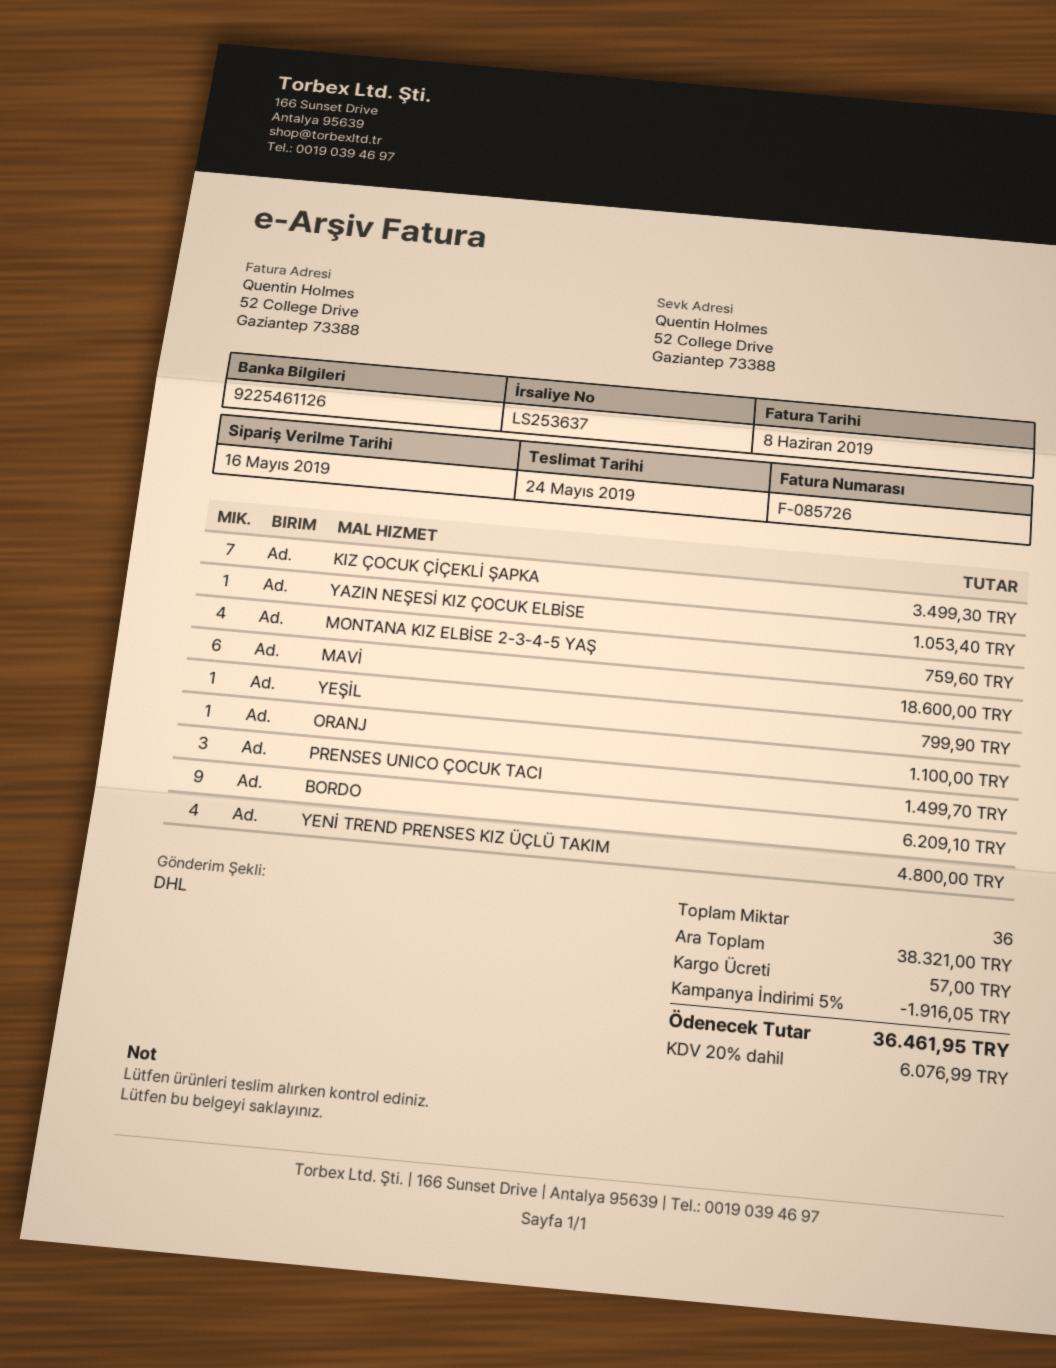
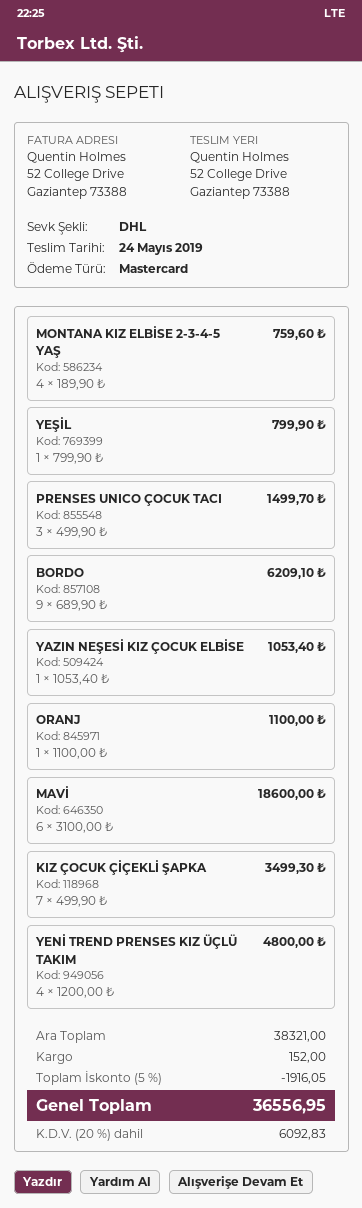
shipping: 57.00 -> 152.00
tax: 20% = 6076.99 -> 20% = 6092.83
total: 36461.95 -> 36556.95

